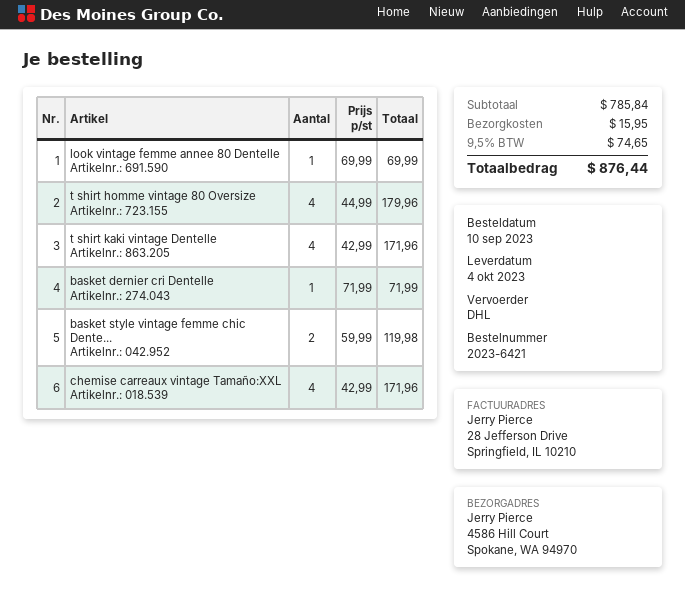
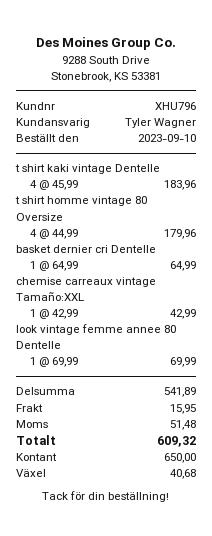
t shirt kaki vintage Dentelle: 4 x 42.99 = 171.96 -> 4 x 45.99 = 183.96
basket dernier cri Dentelle: 1 x 71.99 = 71.99 -> 1 x 64.99 = 64.99
basket style vintage femme chic Dente...: 2 x 59.99 = 119.98 -> none
chemise carreaux vintage Tamaño:XXL: 4 x 42.99 = 171.96 -> 1 x 42.99 = 42.99
subtotal: 785.84 -> 541.89
tax: 74.65 -> 51.48
total: 876.44 -> 609.32

